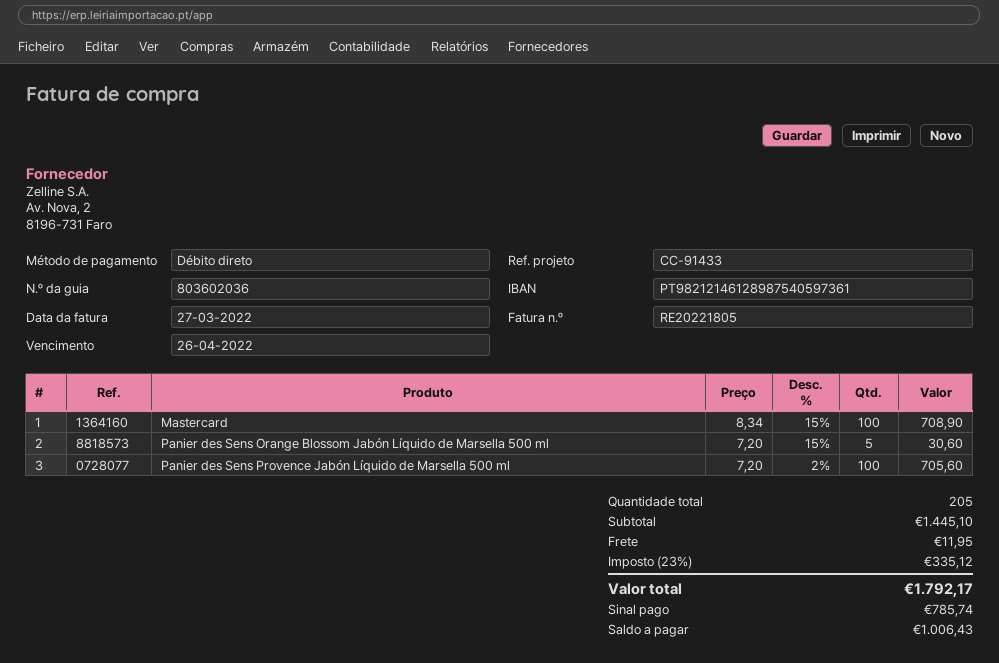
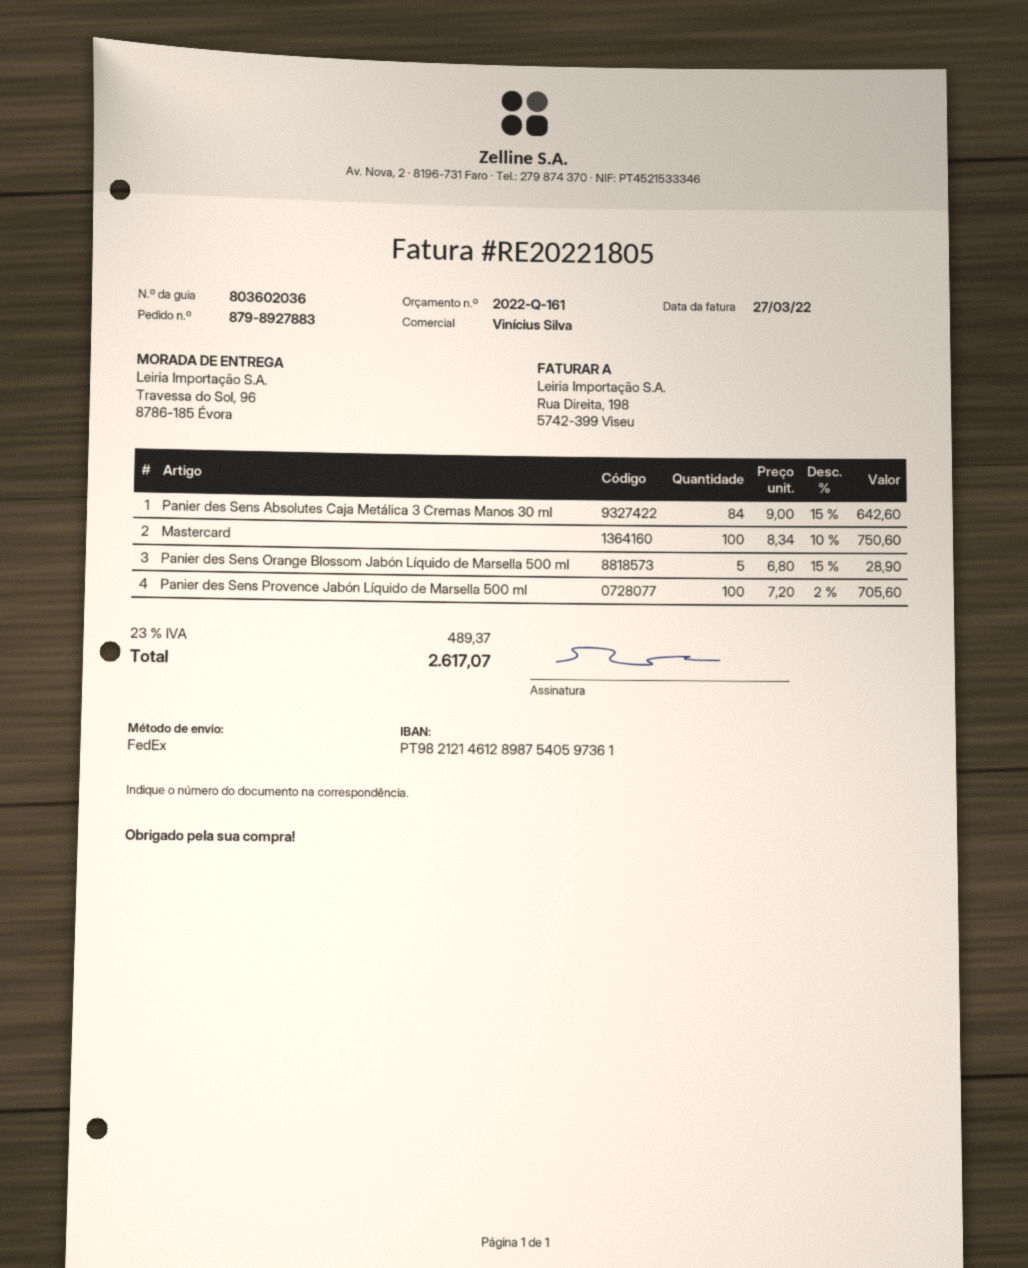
Mastercard: 100 x 8.34 - 15% = 708.90 -> 100 x 8.34 - 10% = 750.60
Panier des Sens Orange Blossom Jabón Líquido de Marsella 500 ml: 5 x 7.20 - 15% = 30.60 -> 5 x 6.80 - 15% = 28.90
Panier des Sens Absolutes Caja Metálica 3 Cremas Manos 30 ml: none -> 84 x 9.00 - 15% = 642.60
shipping: 11.95 -> none
tax: 23% = 335.12 -> 23% = 489.37
total: 1792.17 -> 2617.07

